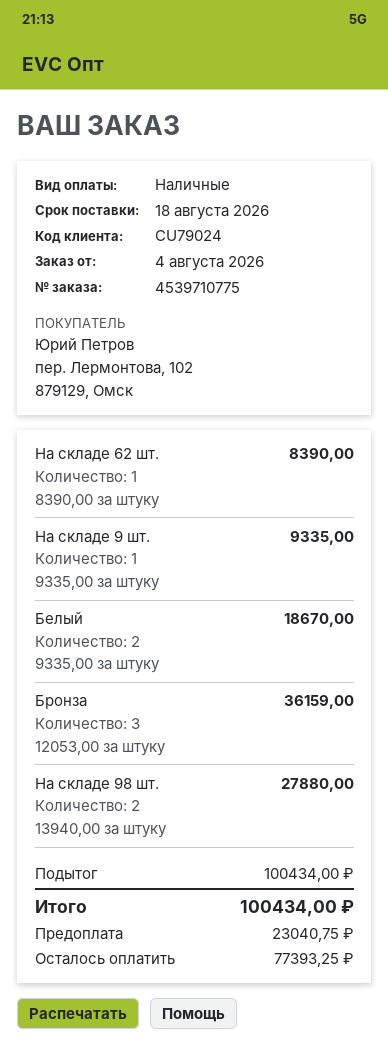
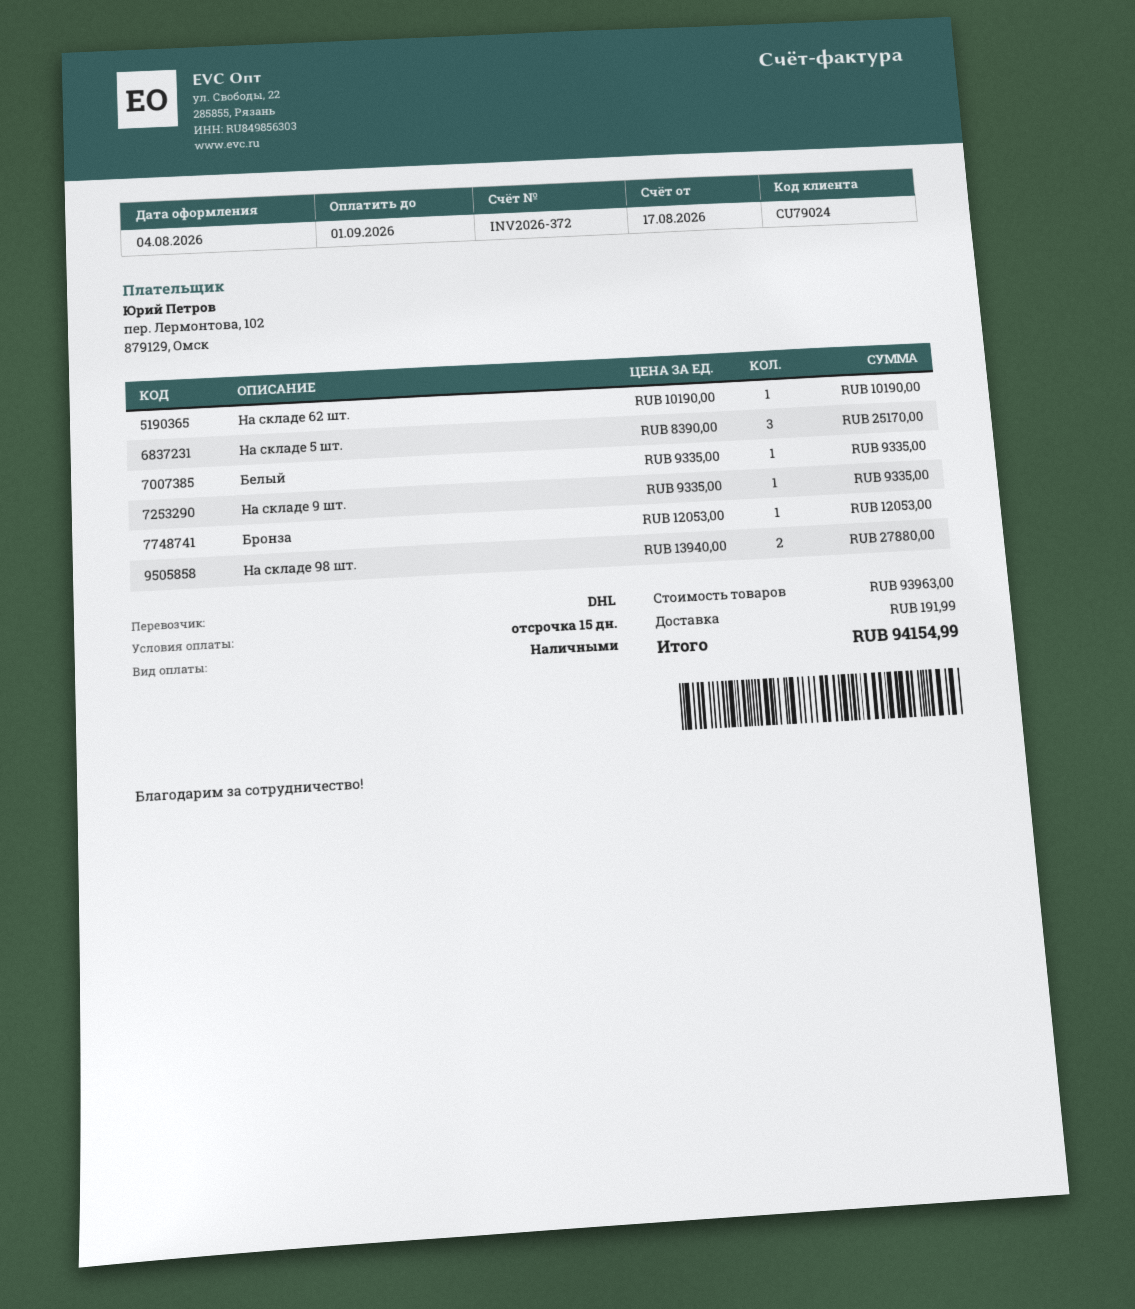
На складе 62 шт.: 1 x 8390.00 = 8390.00 -> 1 x 10190.00 = 10190.00
Белый: 2 x 9335.00 = 18670.00 -> 1 x 9335.00 = 9335.00
Бронза: 3 x 12053.00 = 36159.00 -> 1 x 12053.00 = 12053.00
На складе 5 шт.: none -> 3 x 8390.00 = 25170.00
subtotal: 100434.00 -> 93963.00
shipping: none -> 191.99
total: 100434.00 -> 94154.99

